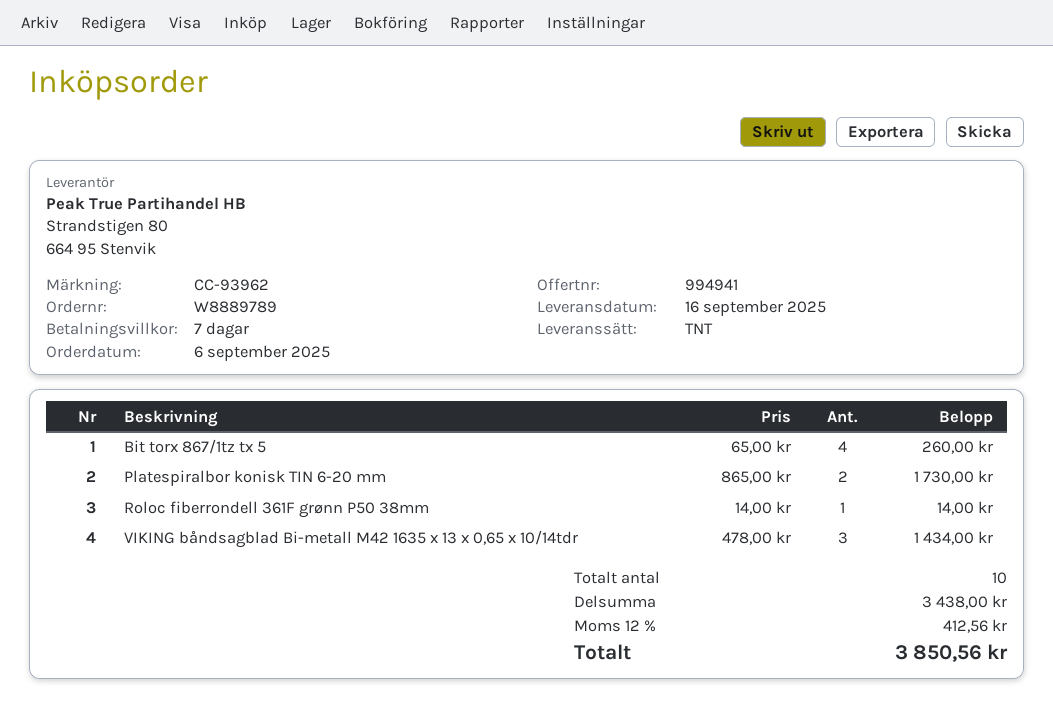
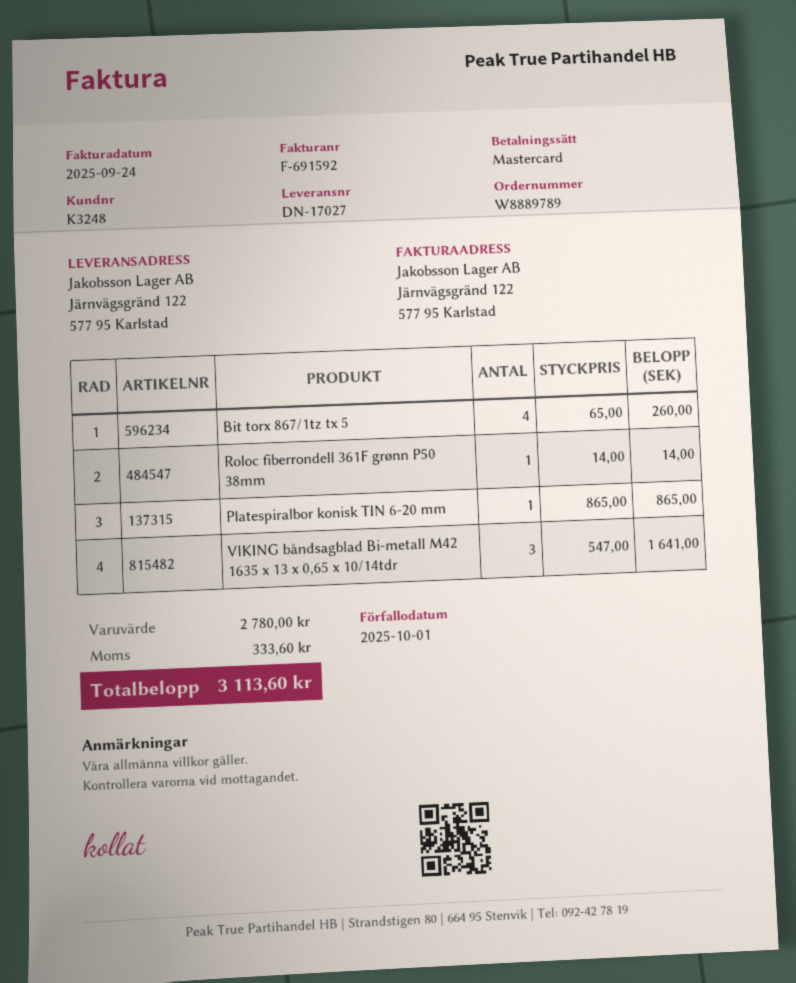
Platespiralbor konisk TIN 6-20 mm: 2 x 865.00 = 1730.00 -> 1 x 865.00 = 865.00
VIKING båndsagblad Bi-metall M42 1635 x 13 x 0,65 x 10/14tdr: 3 x 478.00 = 1434.00 -> 3 x 547.00 = 1641.00
subtotal: 3438.00 -> 2780.00
tax: 412.56 -> 333.60
total: 3850.56 -> 3113.60

